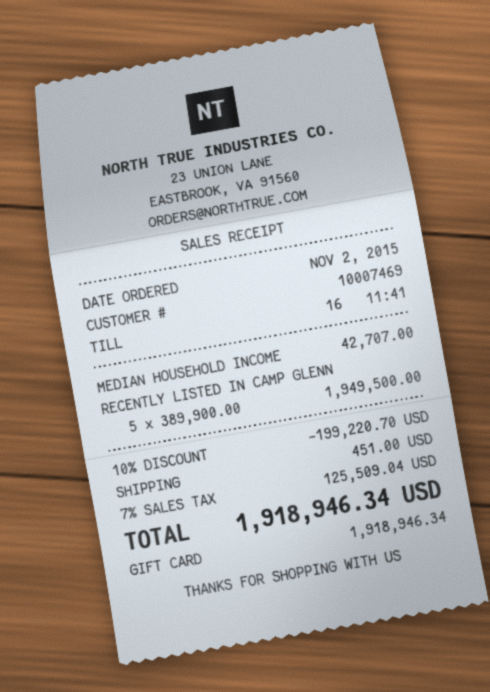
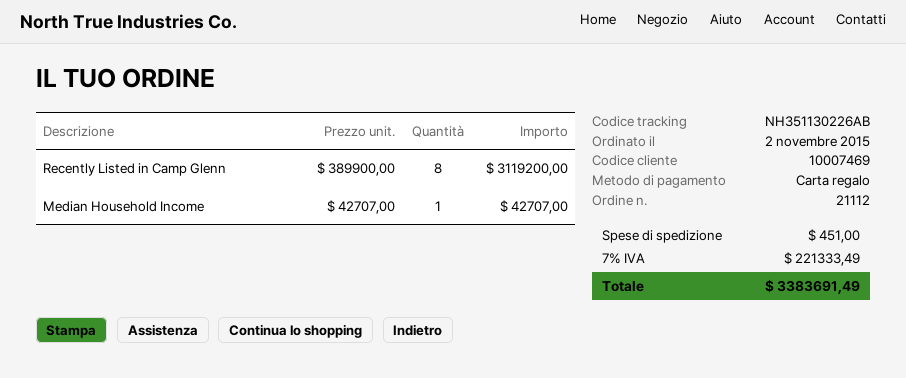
RECENTLY LISTED IN CAMP GLENN: 5 x 389900.00 = 1949500.00 -> 8 x 389900.00 = 3119200.00
discount: 10% = 199220.70 -> none
tax: 7% = 125509.04 -> 7% = 221333.49
total: 1918946.34 -> 3383691.49

